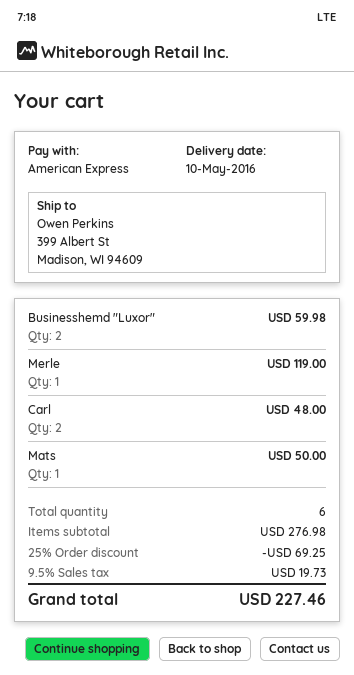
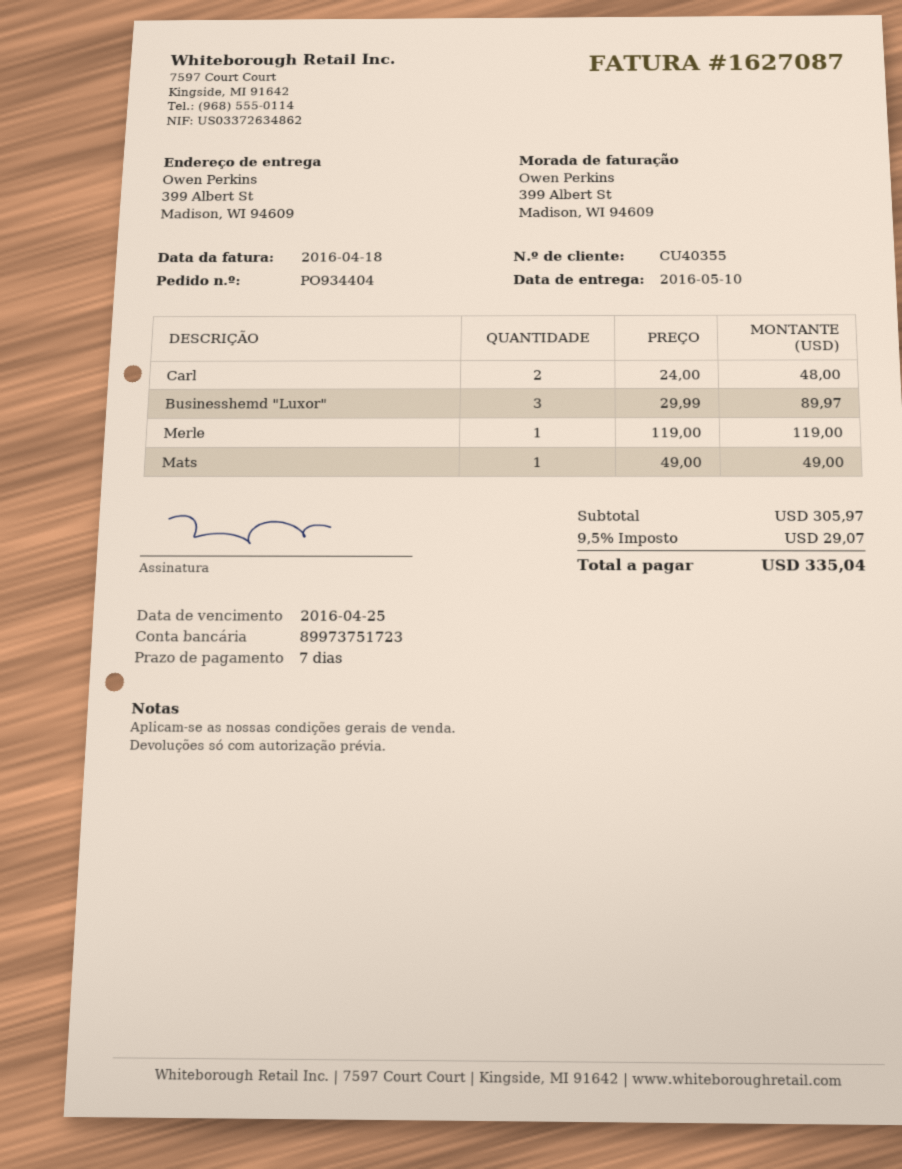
Businesshemd "Luxor": 2 for 59.98 -> 3 for 89.97
Mats: 1 for 50.00 -> 1 for 49.00
subtotal: 276.98 -> 305.97
discount: 25% = 69.25 -> none
tax: 9.5% = 19.73 -> 9.5% = 29.07
total: 227.46 -> 335.04

